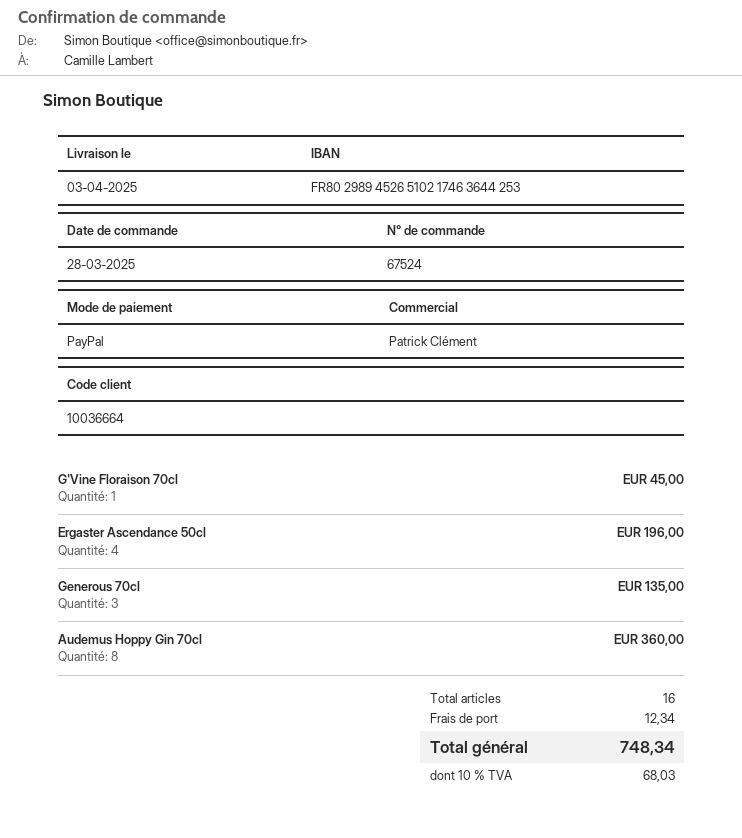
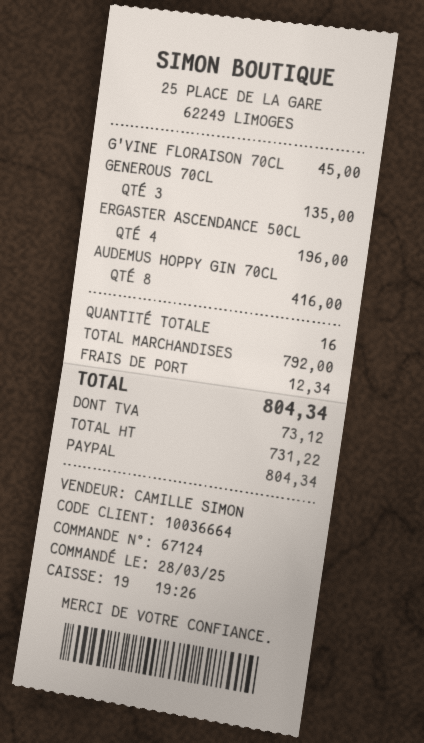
order number: 67524 -> 67124
sales rep: Patrick Clément -> CAMILLE SIMON
Audemus Hoppy Gin 70cl: 8 for 360.00 -> 8 for 416.00
tax: 68.03 -> 73.12
total: 748.34 -> 804.34

